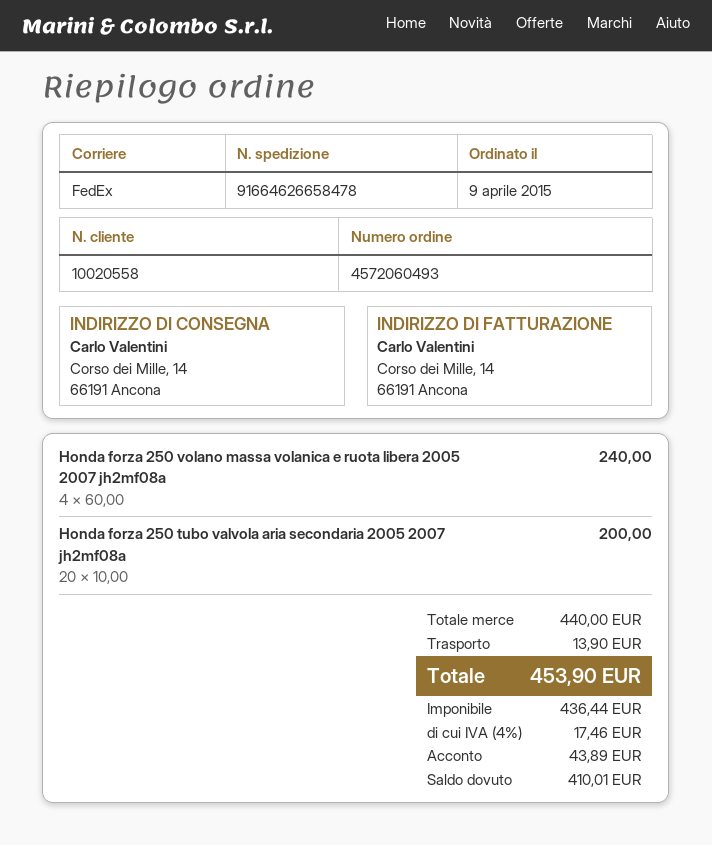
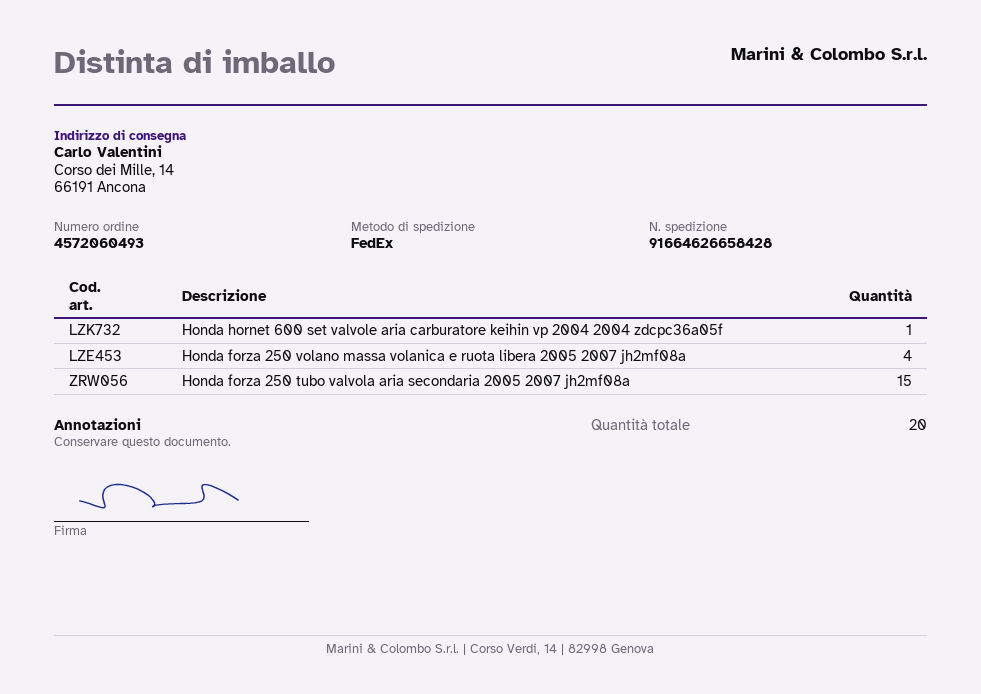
tracking number: 91664626658478 -> 91664626658428
Honda forza 250 tubo valvola aria secondaria 2005 2007 jh2mf08a: 20 -> 15
Honda hornet 600 set valvole aria carburatore keihin vp 2004 2004 zdcpc36a05f: none -> 1

